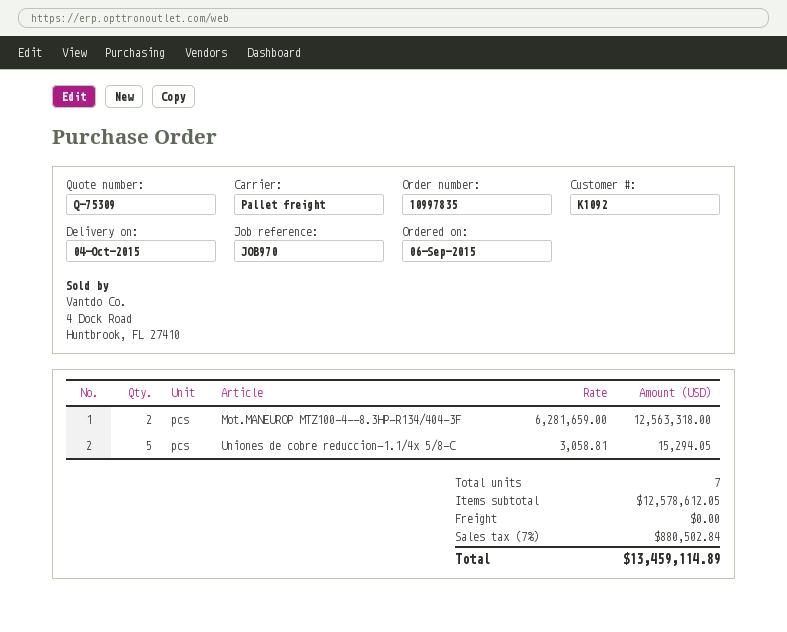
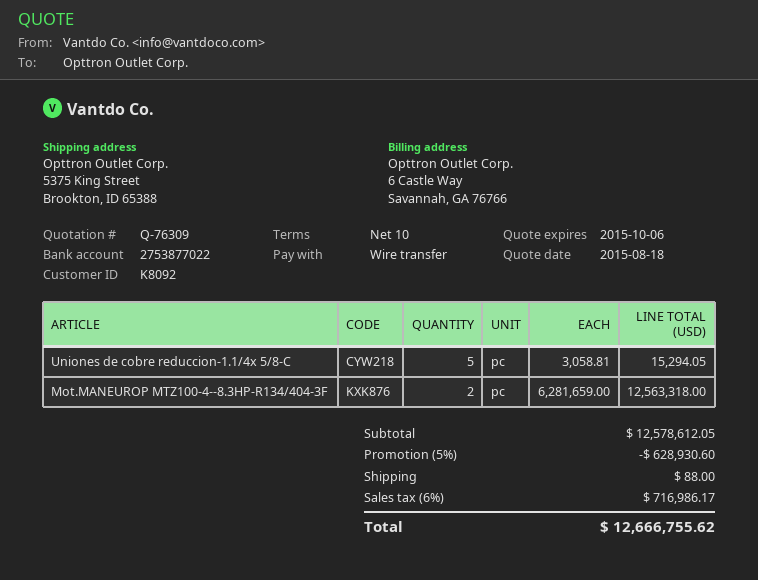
quote number: Q-75309 -> Q-76309
customer number: K1092 -> K8092
discount: none -> 5% = 628930.60
shipping: 0.00 -> 88.00
tax: 7% = 880502.84 -> 6% = 716986.17
total: 13459114.89 -> 12666755.62

